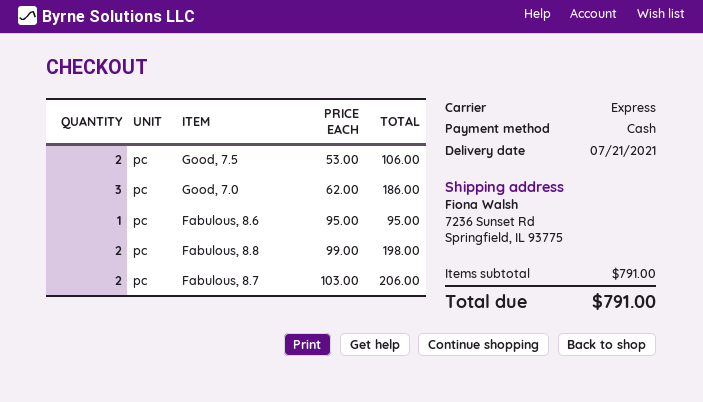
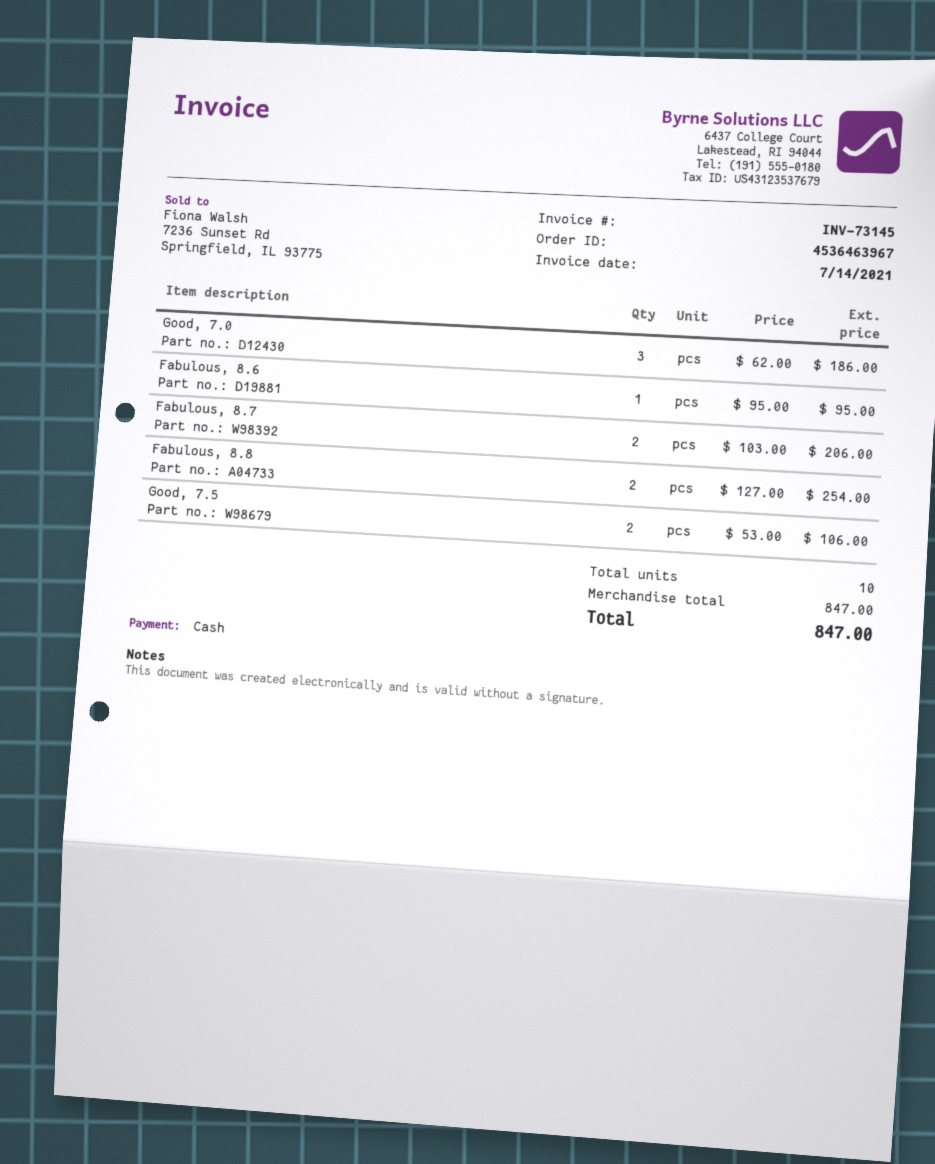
Fabulous, 8.8: 2 x 99.00 = 198.00 -> 2 x 127.00 = 254.00
subtotal: 791.00 -> 847.00
total: 791.00 -> 847.00

